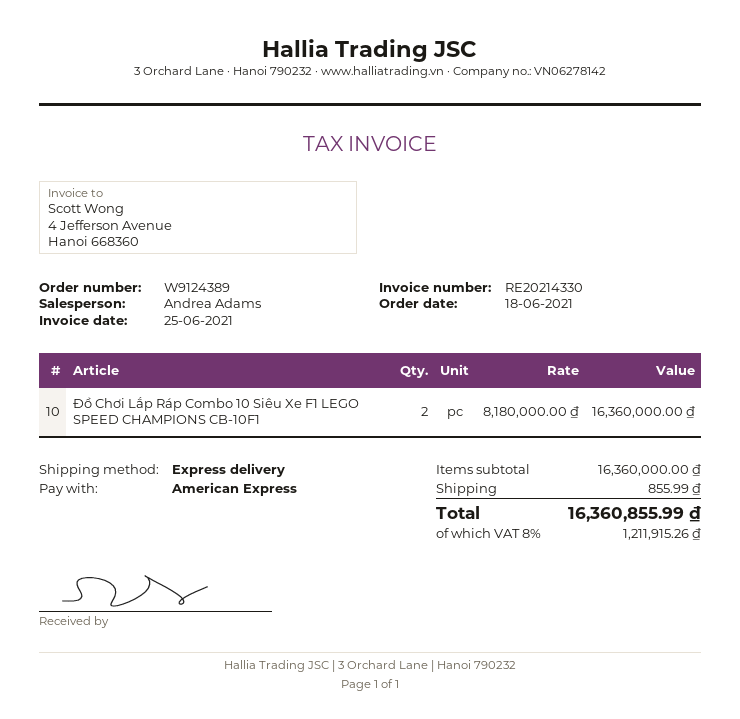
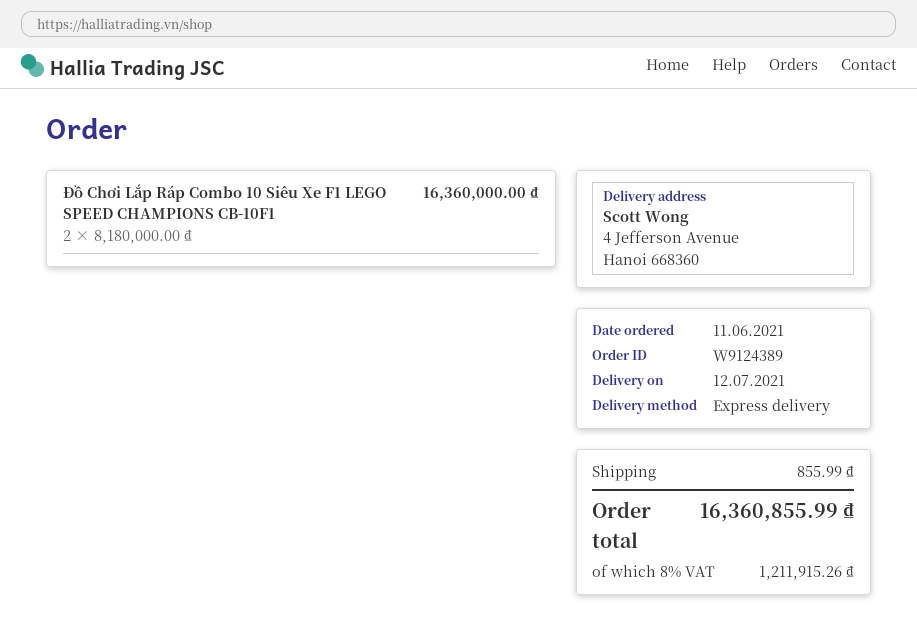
order date: 2021-06-18 -> 2021-06-11

